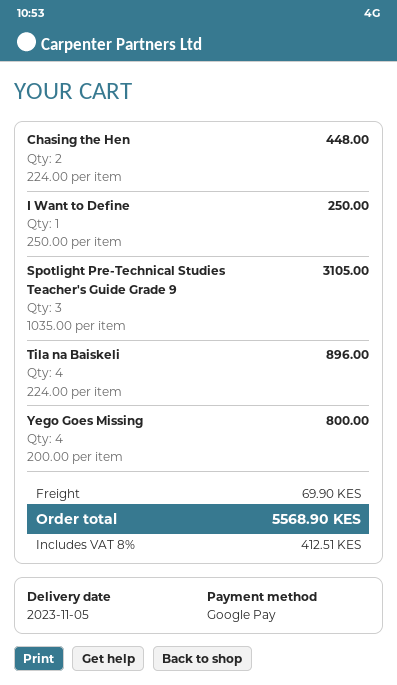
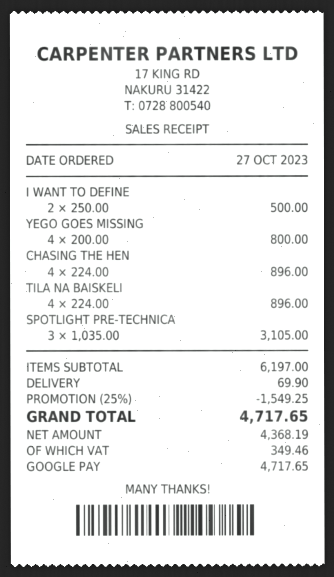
Chasing the Hen: 2 x 224.00 = 448.00 -> 4 x 224.00 = 896.00
I Want to Define: 1 x 250.00 = 250.00 -> 2 x 250.00 = 500.00
discount: none -> 25% = 1549.25
tax: 412.51 -> 349.46
total: 5568.90 -> 4717.65

